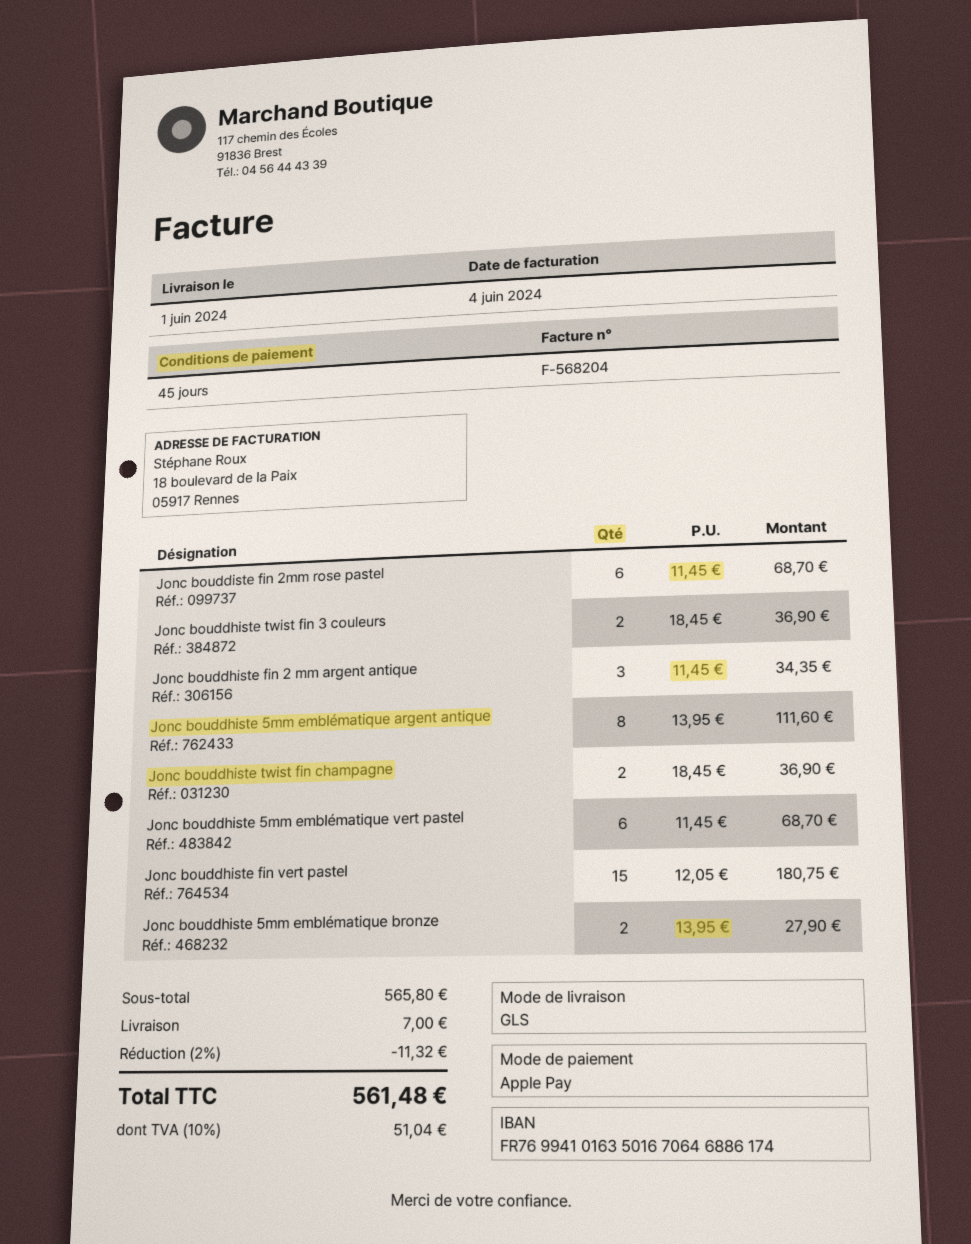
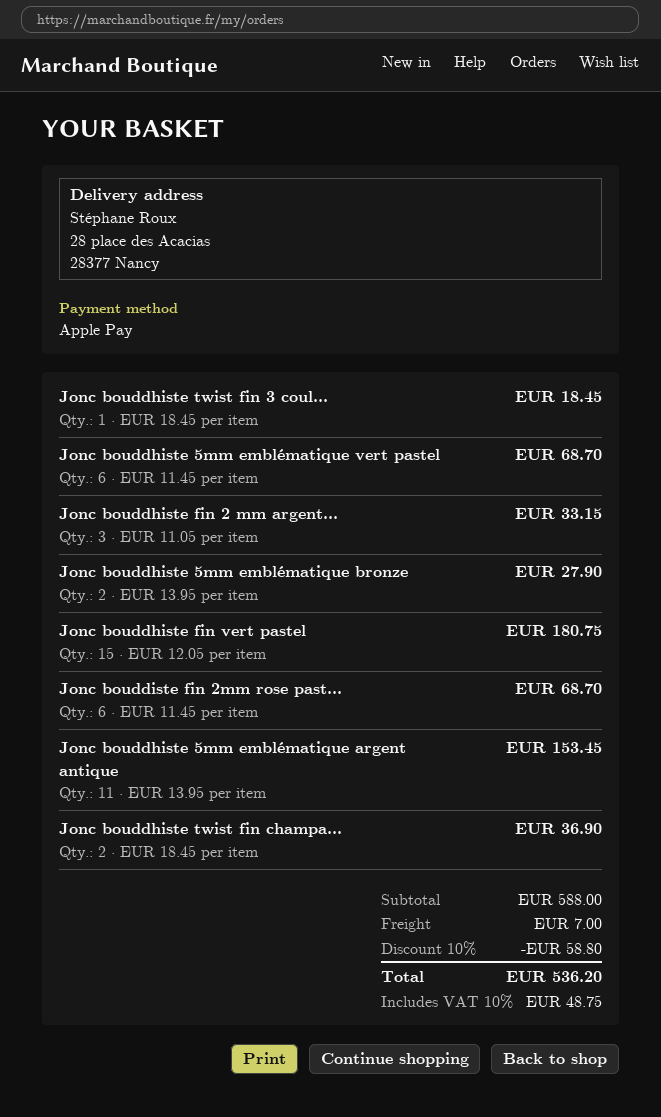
Jonc bouddhiste twist fin 3 couleurs: 2 x 18.45 = 36.90 -> 1 x 18.45 = 18.45
Jonc bouddhiste fin 2 mm argent antique: 3 x 11.45 = 34.35 -> 3 x 11.05 = 33.15
Jonc bouddhiste 5mm emblématique argent antique: 8 x 13.95 = 111.60 -> 11 x 13.95 = 153.45
subtotal: 565.80 -> 588.00
discount: 2% = 11.32 -> 10% = 58.80
tax: 10% = 51.04 -> 10% = 48.75
total: 561.48 -> 536.20

